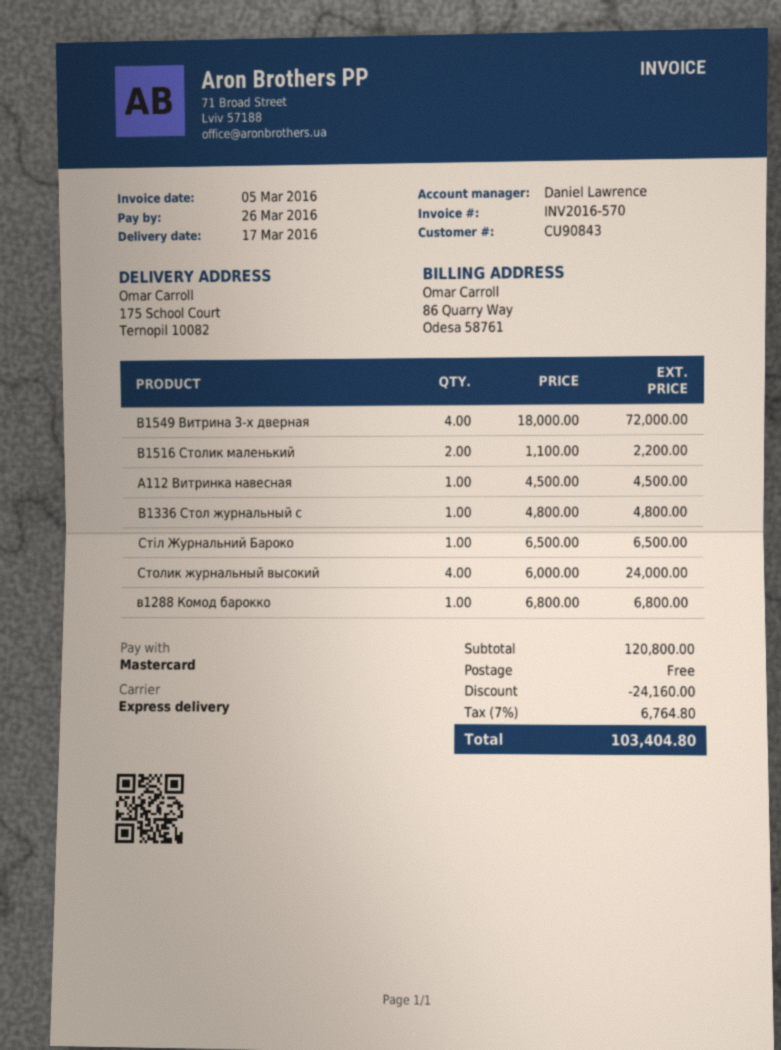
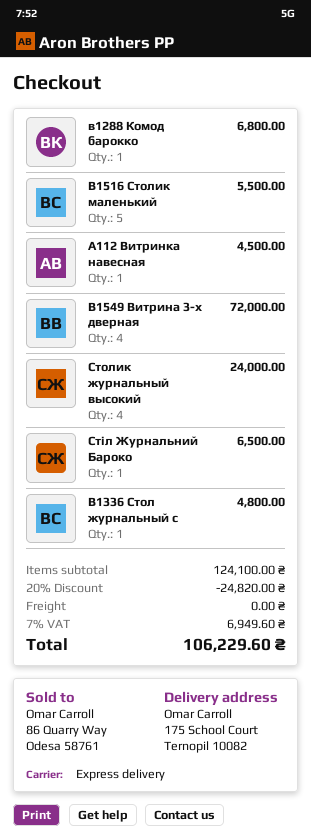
В1516 Столик маленький: 2 for 2200.00 -> 5 for 5500.00
subtotal: 120800.00 -> 124100.00
discount: 24160.00 -> 24820.00
tax: 7% = 6764.80 -> 7% = 6949.60
total: 103404.80 -> 106229.60

